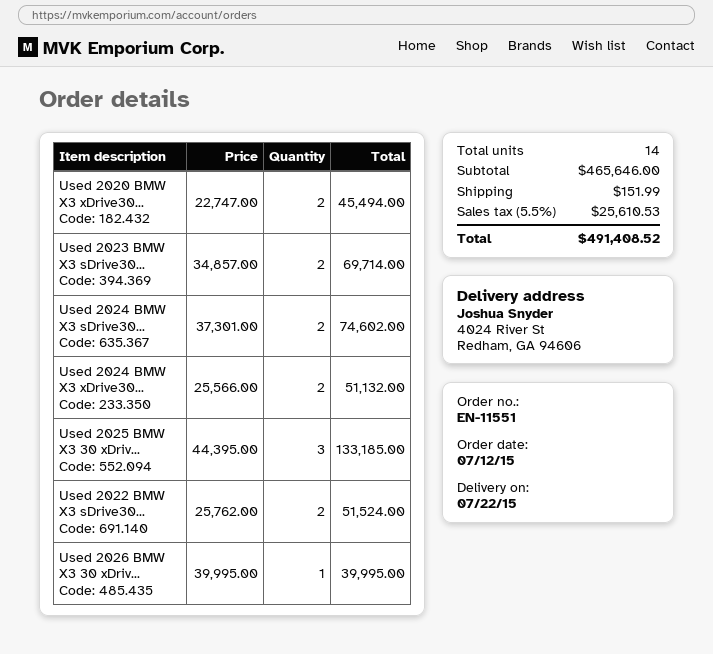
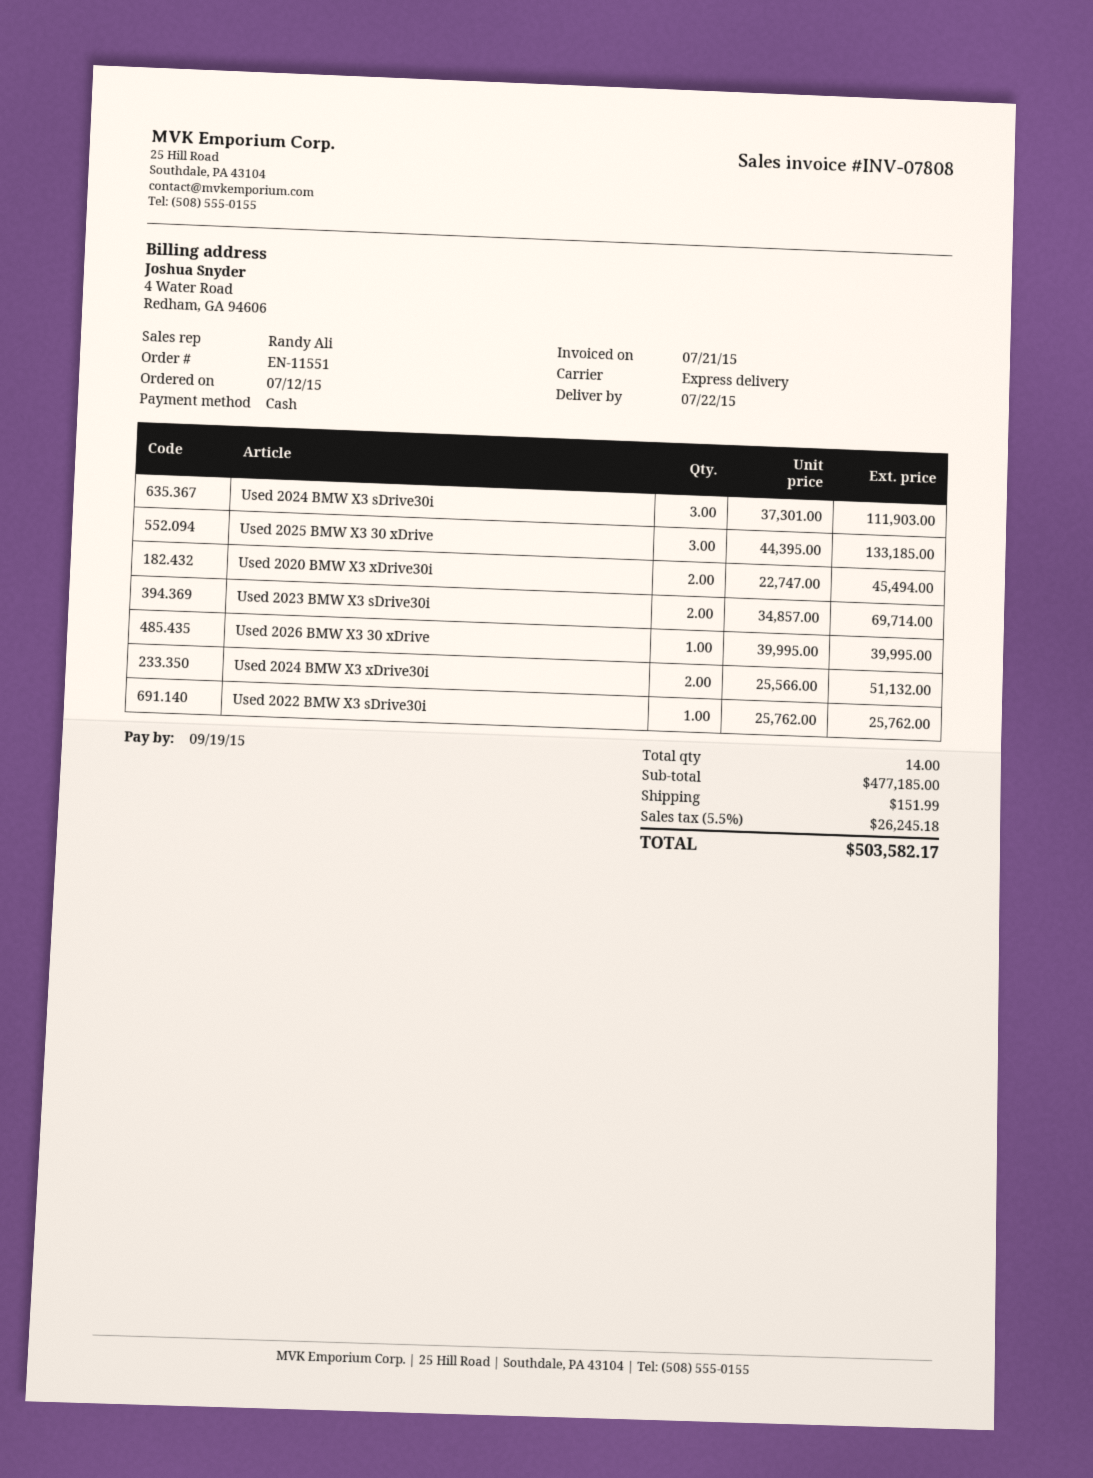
Used 2024 BMW X3 sDrive30...: 2 x 37301.00 = 74602.00 -> 3 x 37301.00 = 111903.00
Used 2022 BMW X3 sDrive30...: 2 x 25762.00 = 51524.00 -> 1 x 25762.00 = 25762.00
subtotal: 465646.00 -> 477185.00
tax: 5.5% = 25610.53 -> 5.5% = 26245.18
total: 491408.52 -> 503582.17

